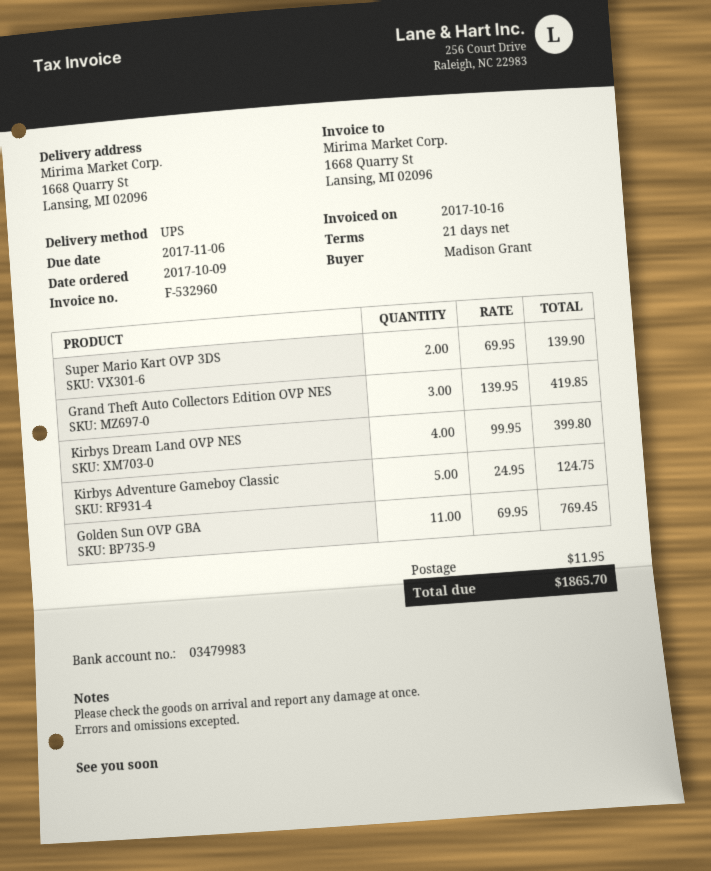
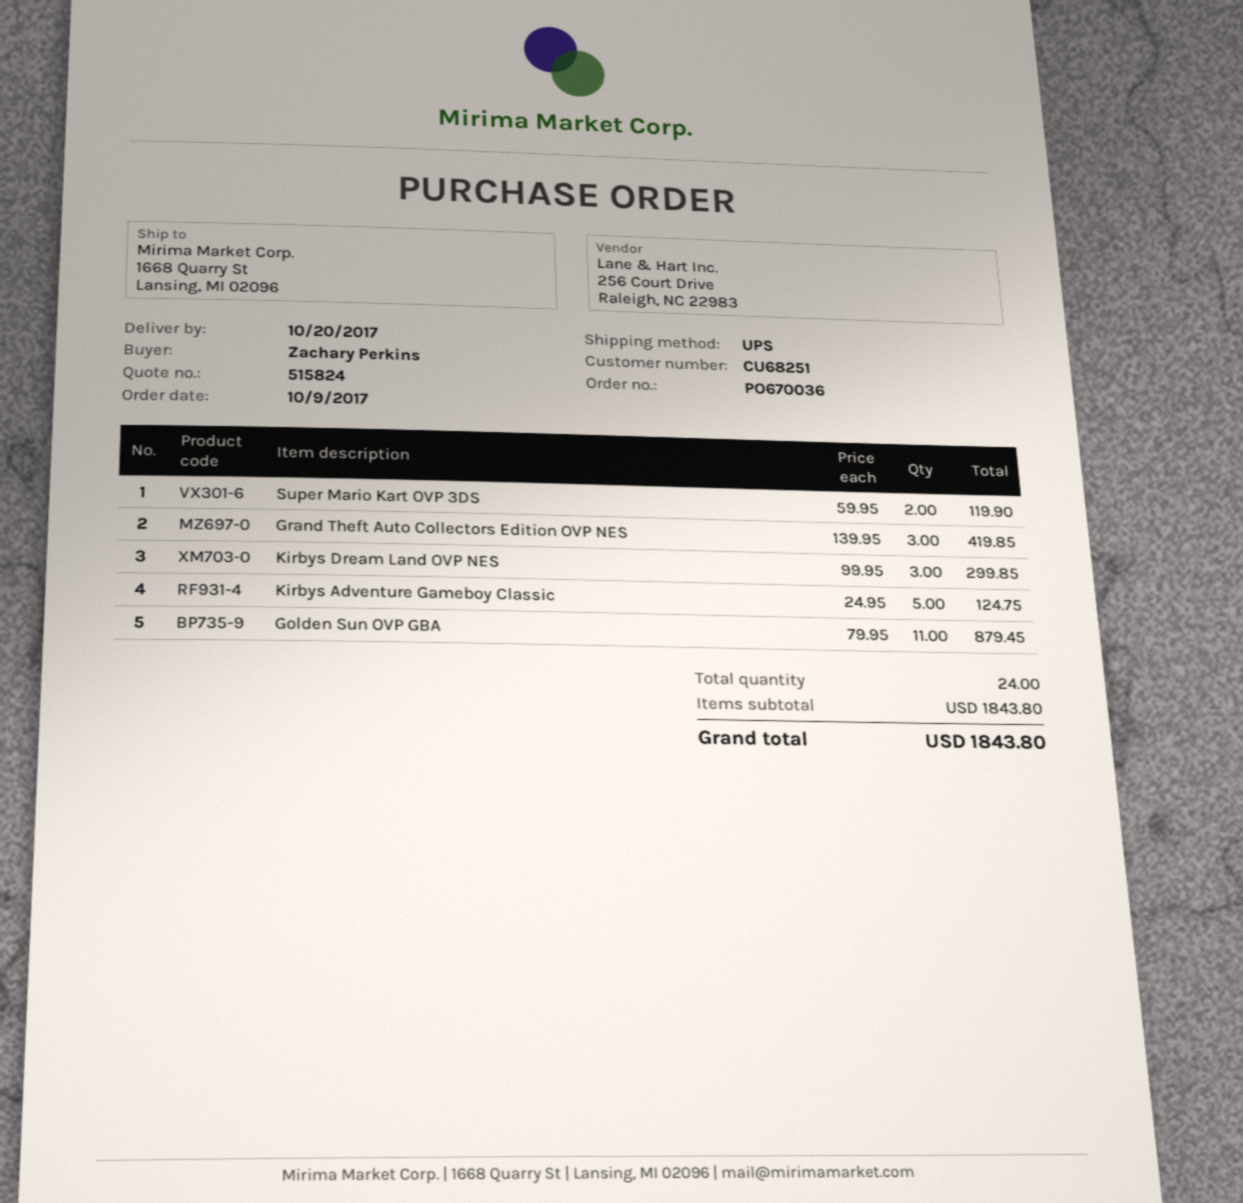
ordered by: Madison Grant -> Zachary Perkins
Super Mario Kart OVP 3DS: 2 x 69.95 = 139.90 -> 2 x 59.95 = 119.90
Kirbys Dream Land OVP NES: 4 x 99.95 = 399.80 -> 3 x 99.95 = 299.85
Golden Sun OVP GBA: 11 x 69.95 = 769.45 -> 11 x 79.95 = 879.45
shipping: 11.95 -> none
total: 1865.70 -> 1843.80

